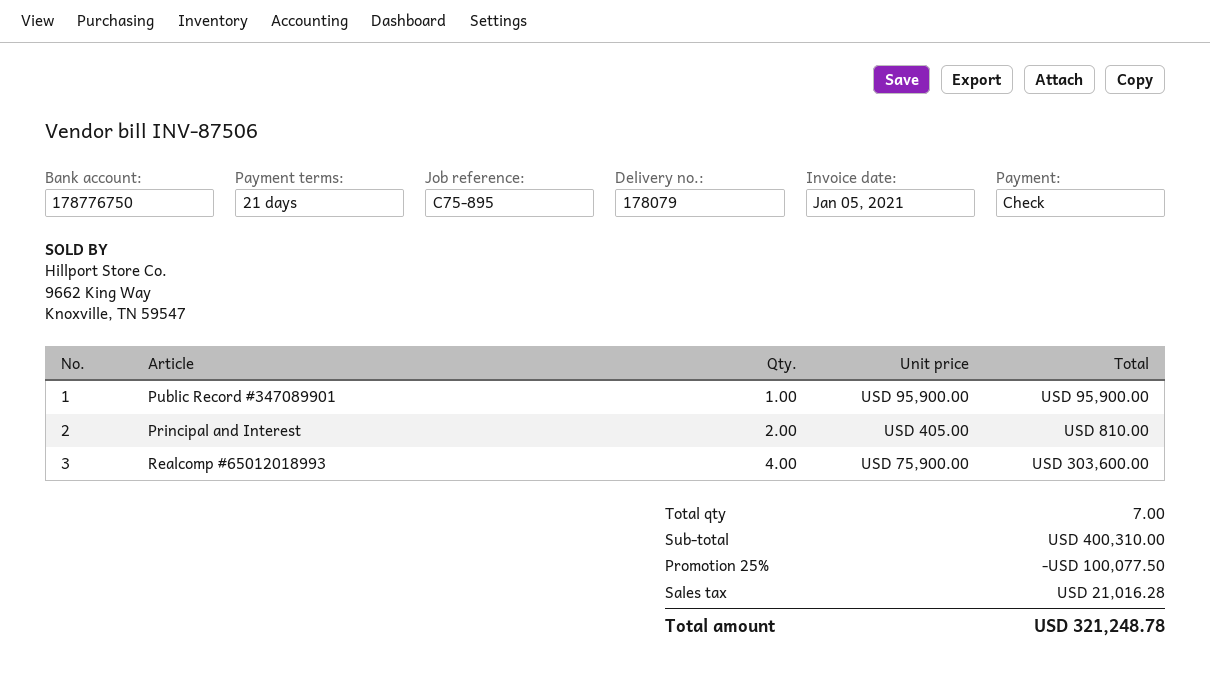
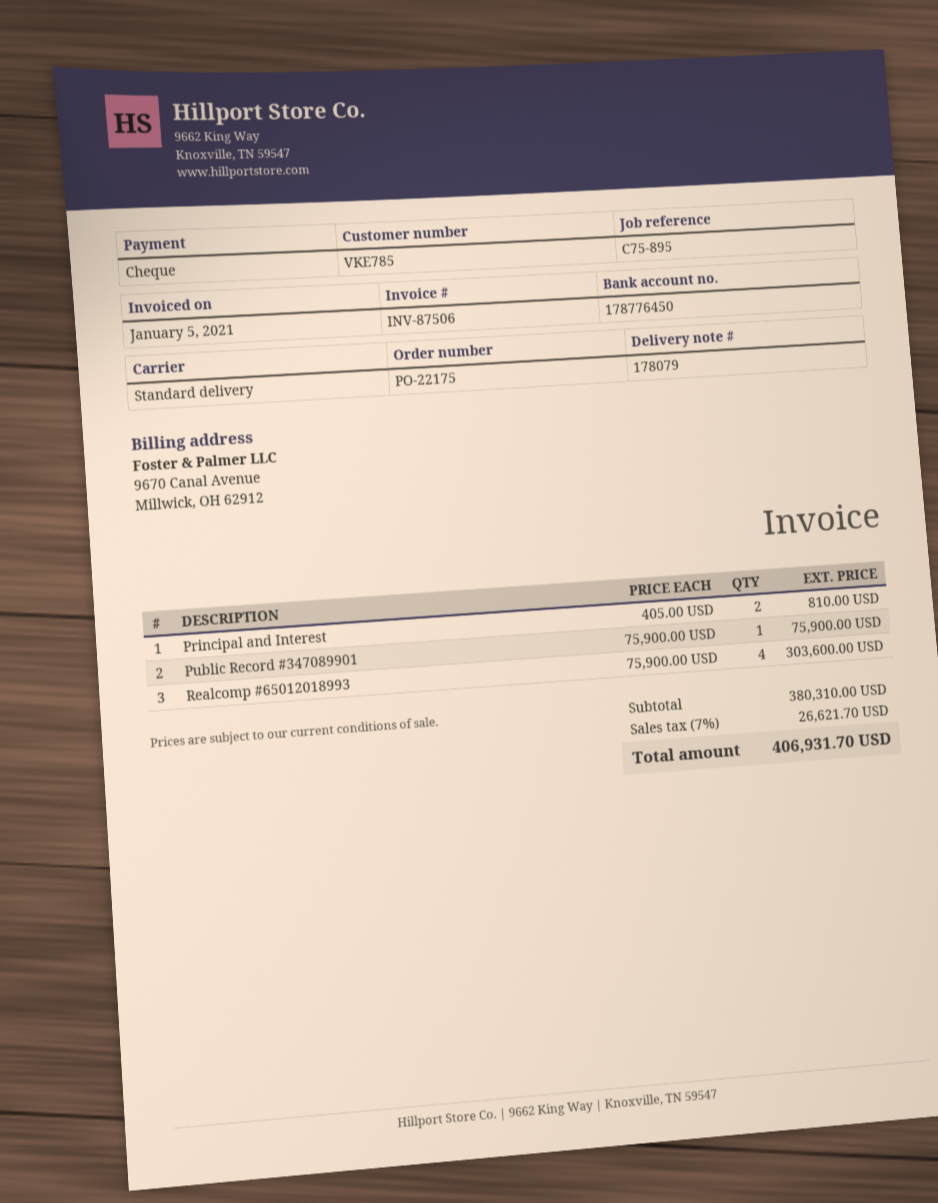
bank account: 178776750 -> 178776450
Public Record #347089901: 1 x 95900.00 = 95900.00 -> 1 x 75900.00 = 75900.00
subtotal: 400310.00 -> 380310.00
discount: 25% = 100077.50 -> none
tax: 21016.28 -> 26621.70
total: 321248.78 -> 406931.70

